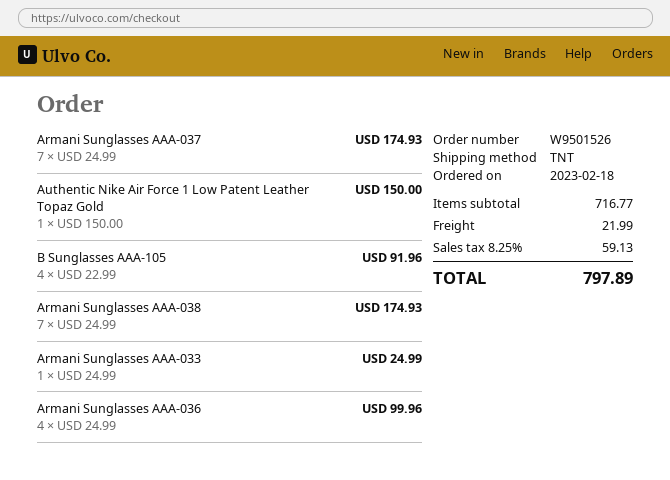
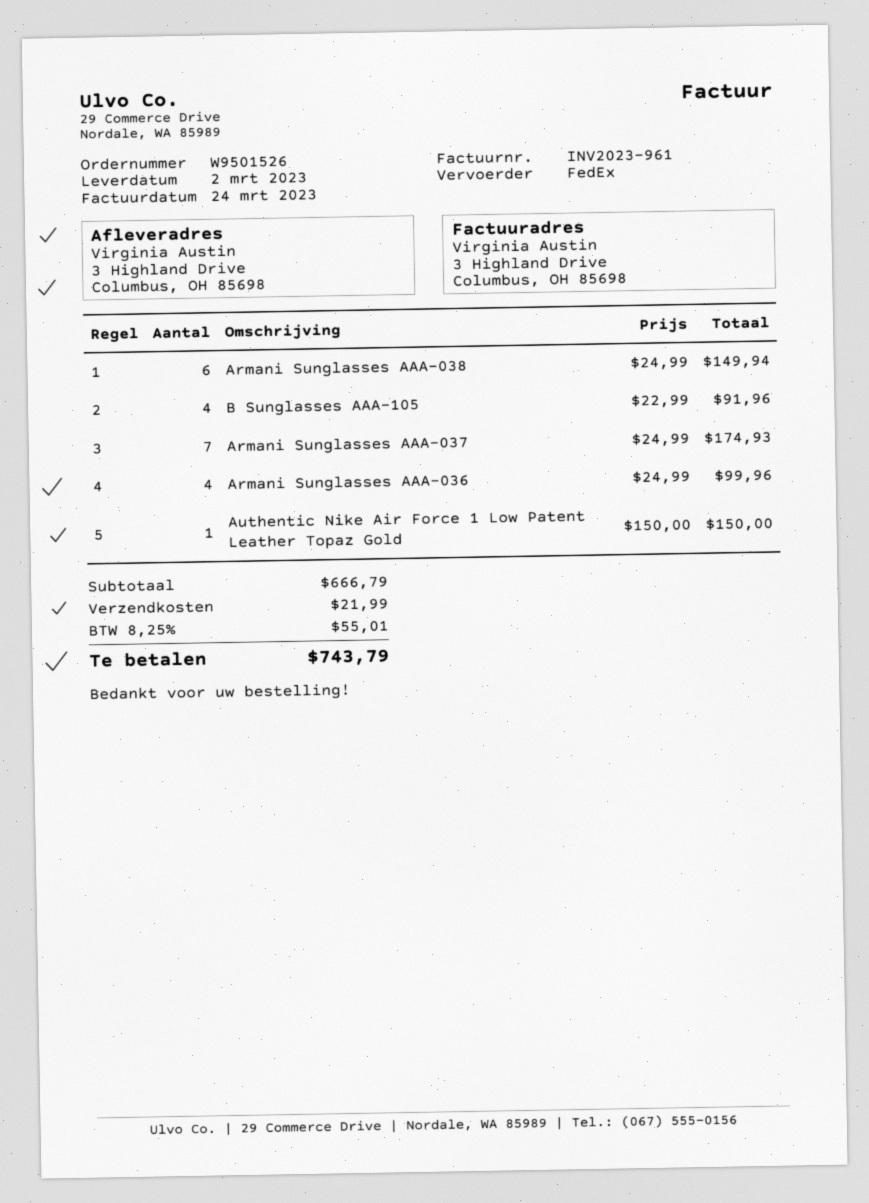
shipping method: TNT -> FedEx
Armani Sunglasses AAA-038: 7 x 24.99 = 174.93 -> 6 x 24.99 = 149.94
Armani Sunglasses AAA-033: 1 x 24.99 = 24.99 -> none
subtotal: 716.77 -> 666.79
tax: 8.25% = 59.13 -> 8.25% = 55.01
total: 797.89 -> 743.79

